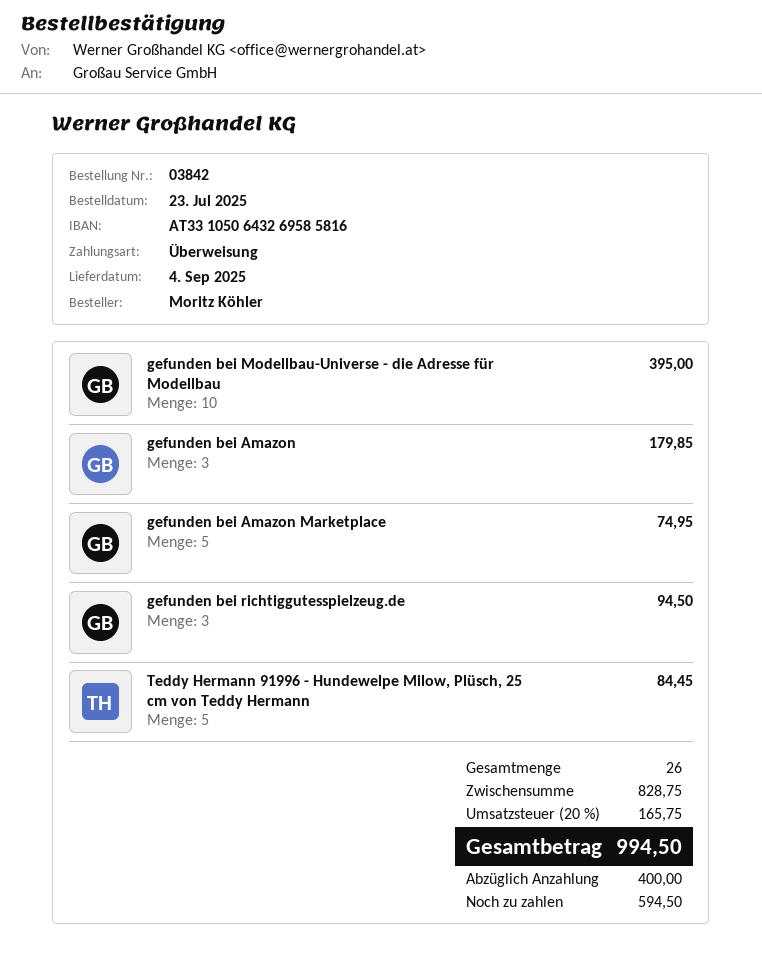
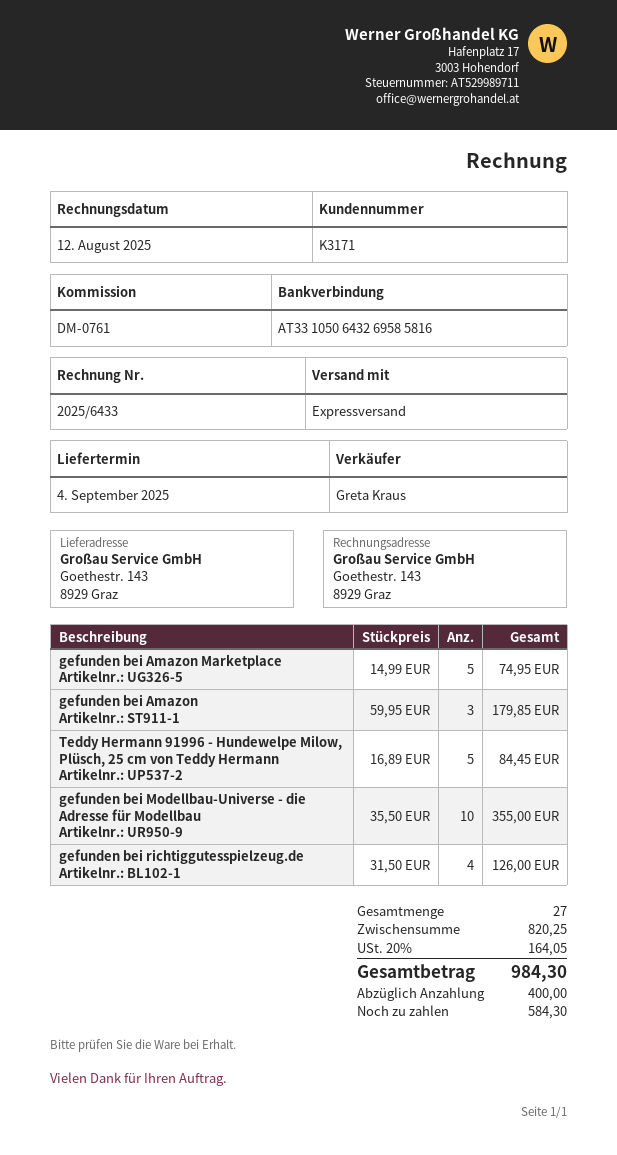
gefunden bei Modellbau-Universe - die Adresse für Modellbau: 10 for 395.00 -> 10 for 355.00
gefunden bei richtiggutesspielzeug.de: 3 for 94.50 -> 4 for 126.00
total quantity: 26 -> 27
subtotal: 828.75 -> 820.25
tax: 20% = 165.75 -> 20% = 164.05
total: 994.50 -> 984.30
balance: 594.50 -> 584.30

